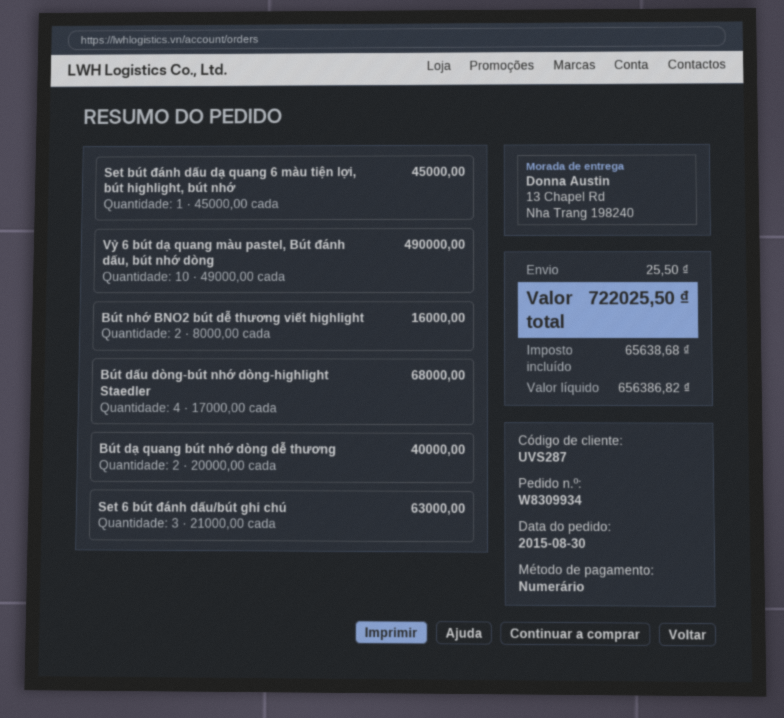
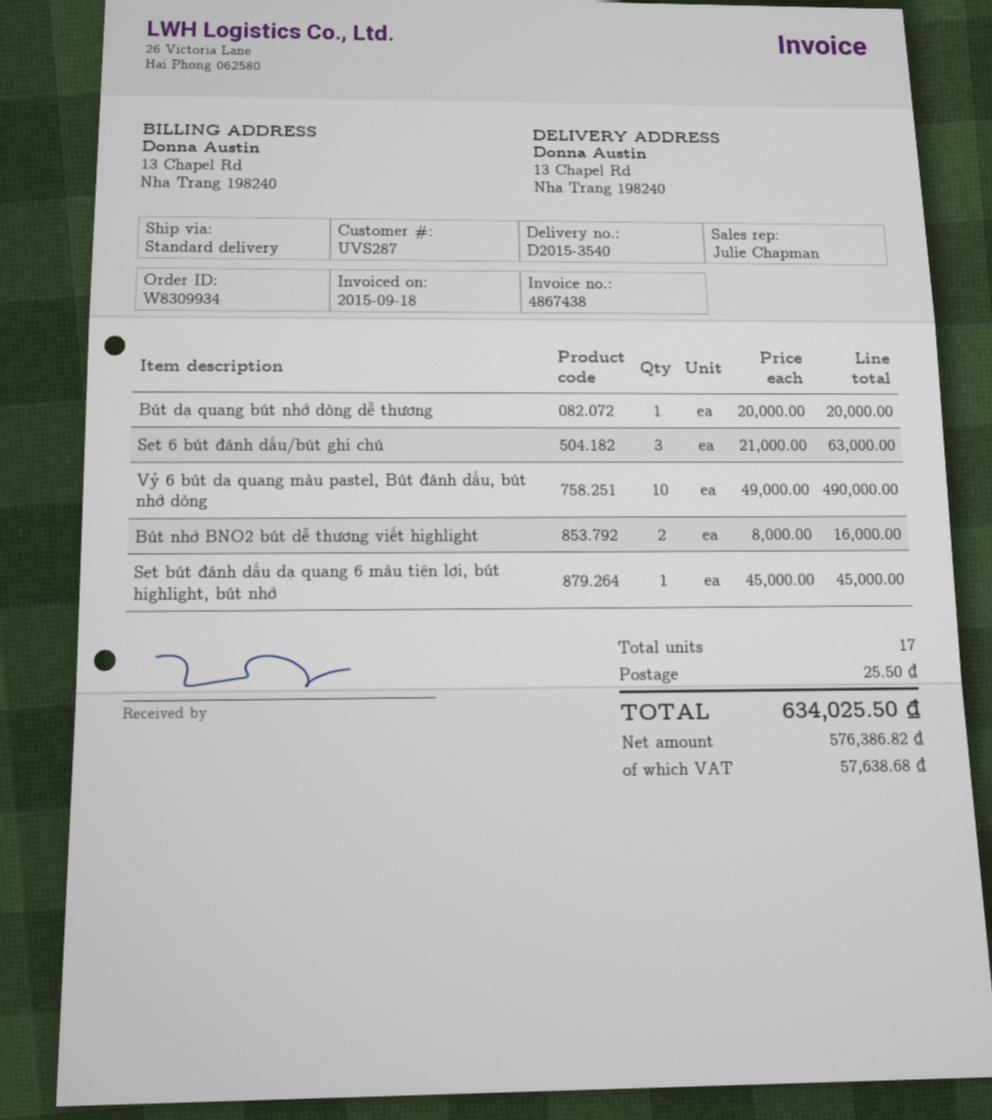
Bút dấu dòng-bút nhớ dòng-highlight Staedler: 4 x 17000.00 = 68000.00 -> none
Bút dạ quang bút nhớ dòng dễ thương: 2 x 20000.00 = 40000.00 -> 1 x 20000.00 = 20000.00
net: 656386.82 -> 576386.82
tax: 65638.68 -> 57638.68
total: 722025.50 -> 634025.50

